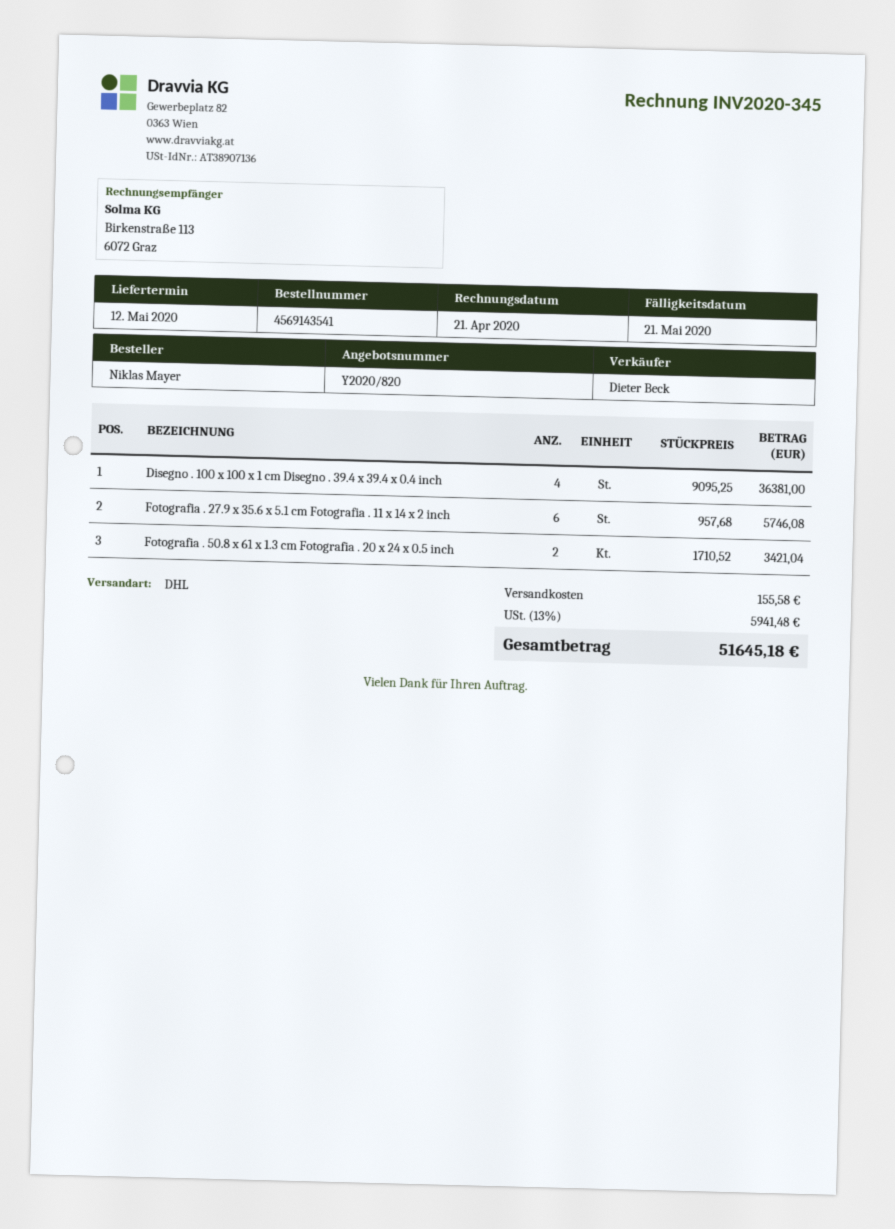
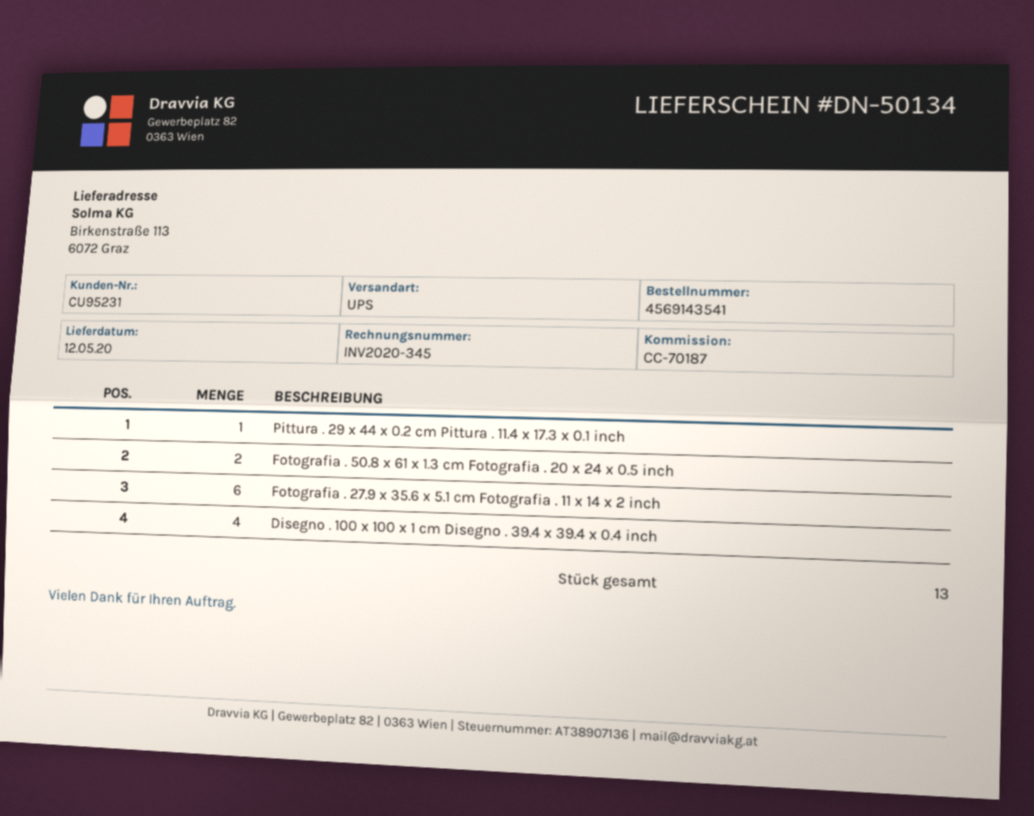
shipping method: DHL -> UPS
Pittura . 29 x 44 x 0.2 cm Pittura . 11.4 x 17.3 x 0.1 inch: none -> 1

